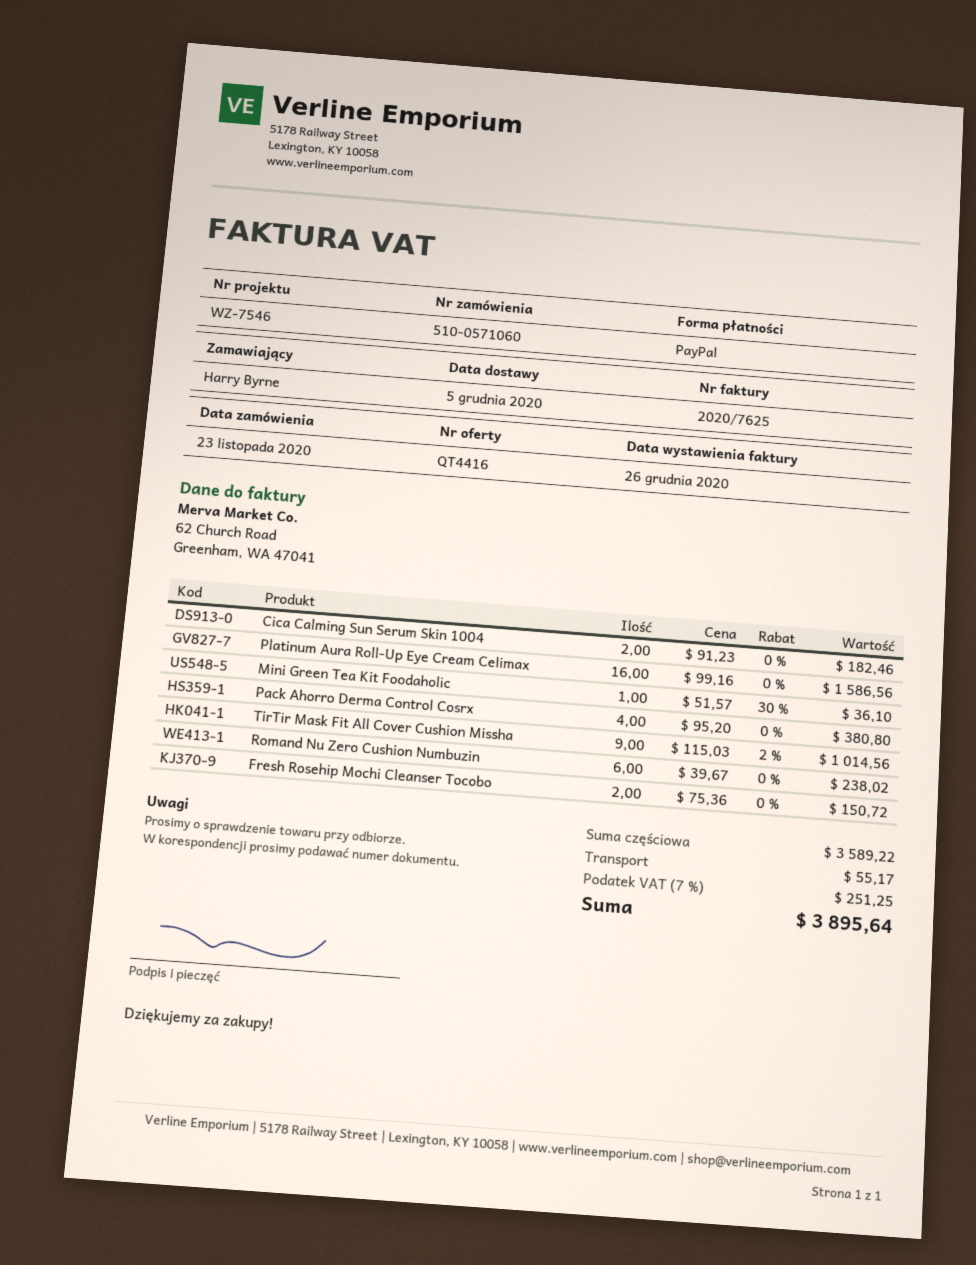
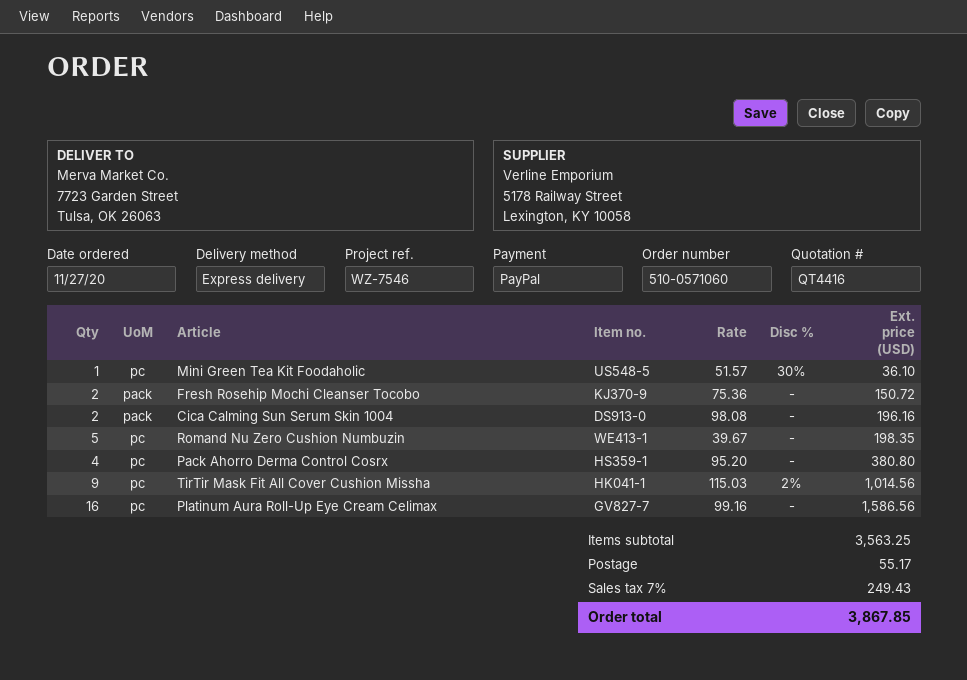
order date: 2020-11-23 -> 2020-11-27
Cica Calming Sun Serum Skin 1004: 2 x 91.23 = 182.46 -> 2 x 98.08 = 196.16
Romand Nu Zero Cushion Numbuzin: 6 x 39.67 = 238.02 -> 5 x 39.67 = 198.35
subtotal: 3589.22 -> 3563.25
tax: 7% = 251.25 -> 7% = 249.43
total: 3895.64 -> 3867.85

